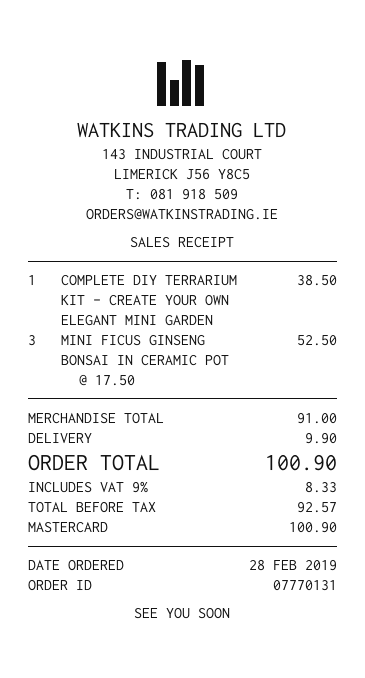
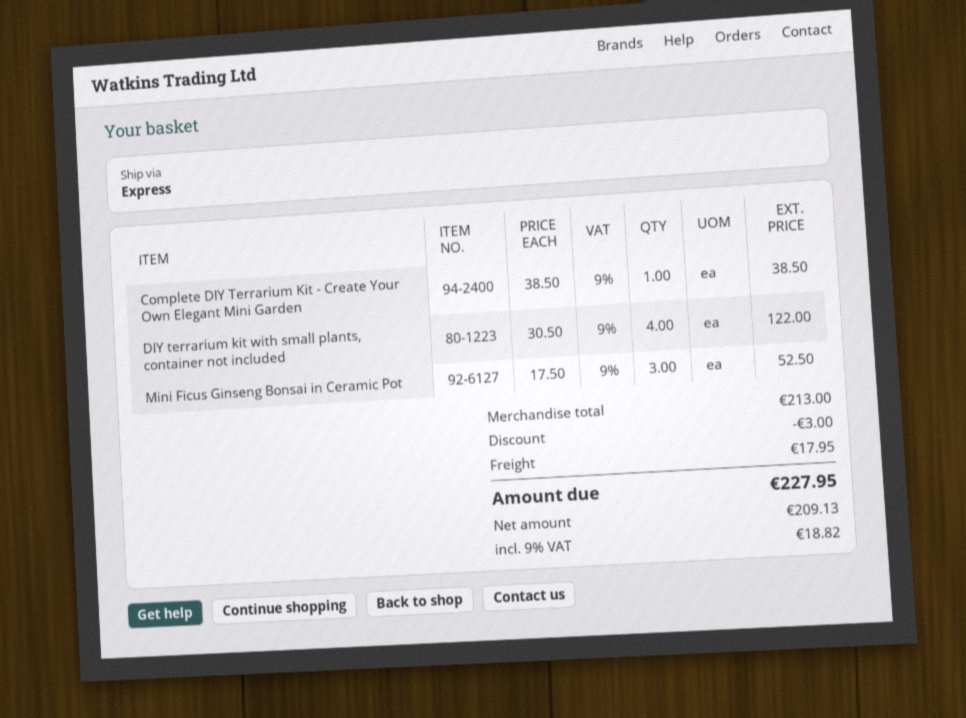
DIY terrarium kit with small plants, container not included: none -> 4 x 30.50 = 122.00
subtotal: 91.00 -> 213.00
discount: none -> 3.00
shipping: 9.90 -> 17.95
net: 92.57 -> 209.13
tax: 9% = 8.33 -> 9% = 18.82
total: 100.90 -> 227.95

